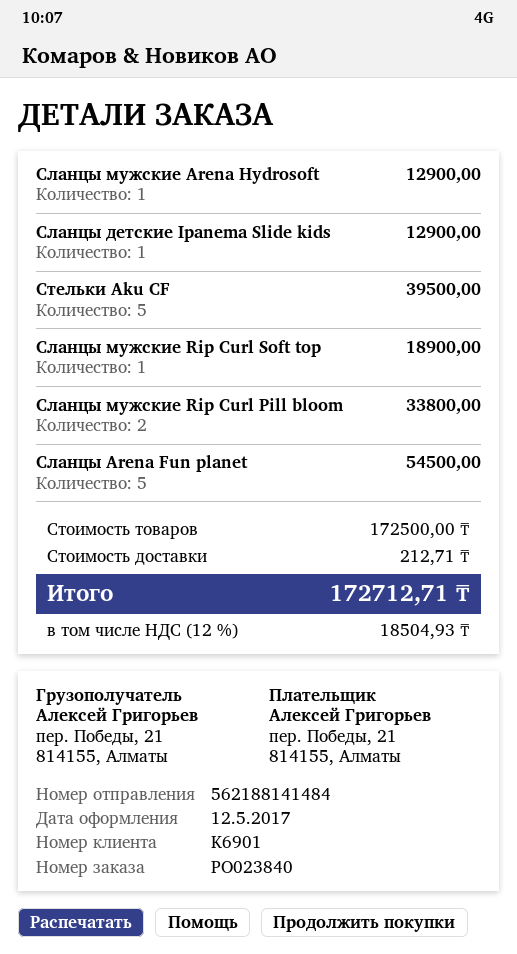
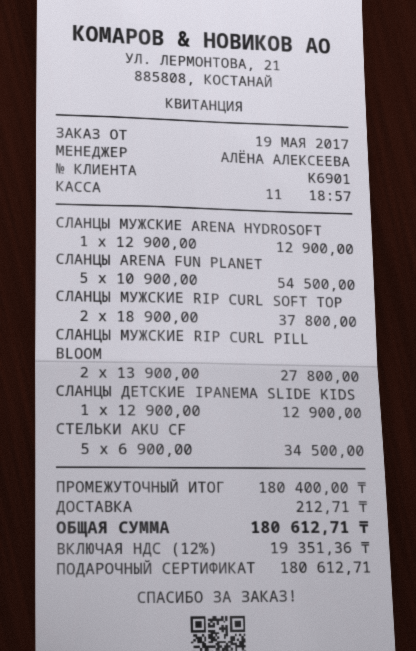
order date: 2017-05-12 -> 2017-05-19
Стельки Aku CF: 5 for 39500.00 -> 5 for 34500.00
Сланцы мужские Rip Curl Soft top: 1 for 18900.00 -> 2 for 37800.00
Сланцы мужские Rip Curl Pill bloom: 2 for 33800.00 -> 2 for 27800.00
subtotal: 172500.00 -> 180400.00
tax: 12% = 18504.93 -> 12% = 19351.36
total: 172712.71 -> 180612.71

